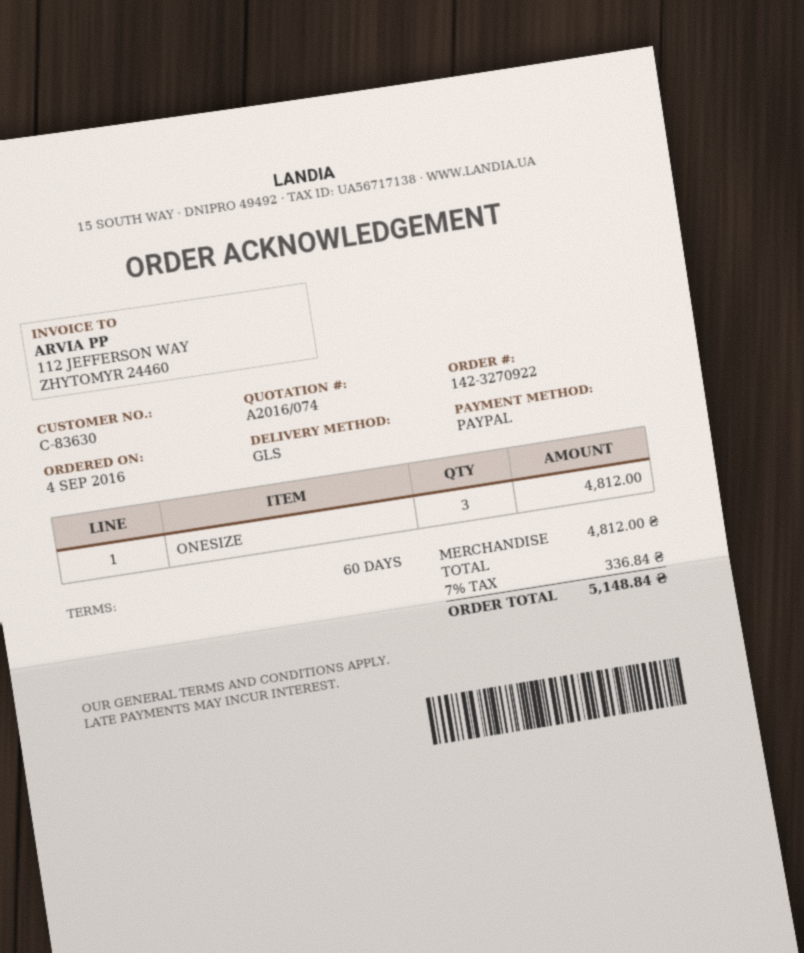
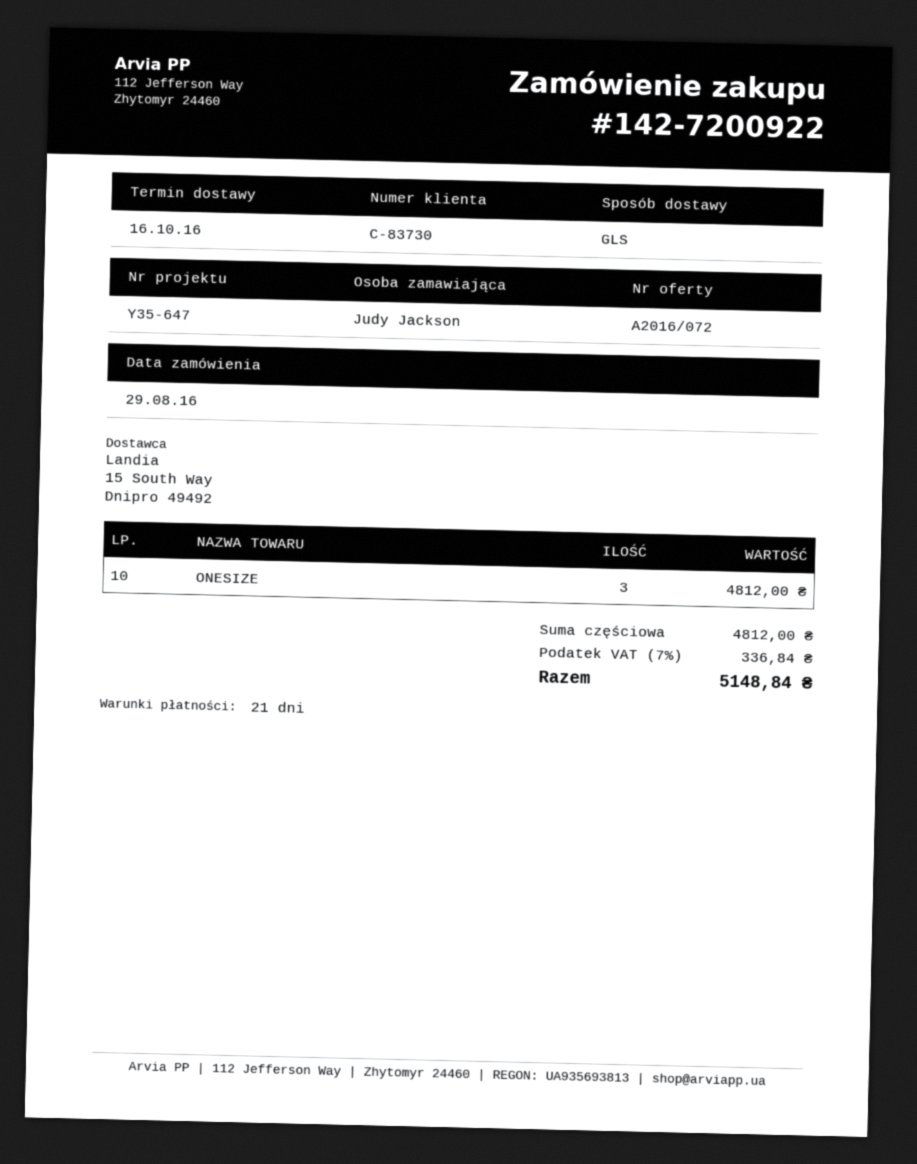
quote number: A2016/074 -> A2016/072
order number: 142-3270922 -> 142-7200922
order date: 2016-09-04 -> 2016-08-29
payment terms: 60 days -> 21 days
customer number: C-83630 -> C-83730

